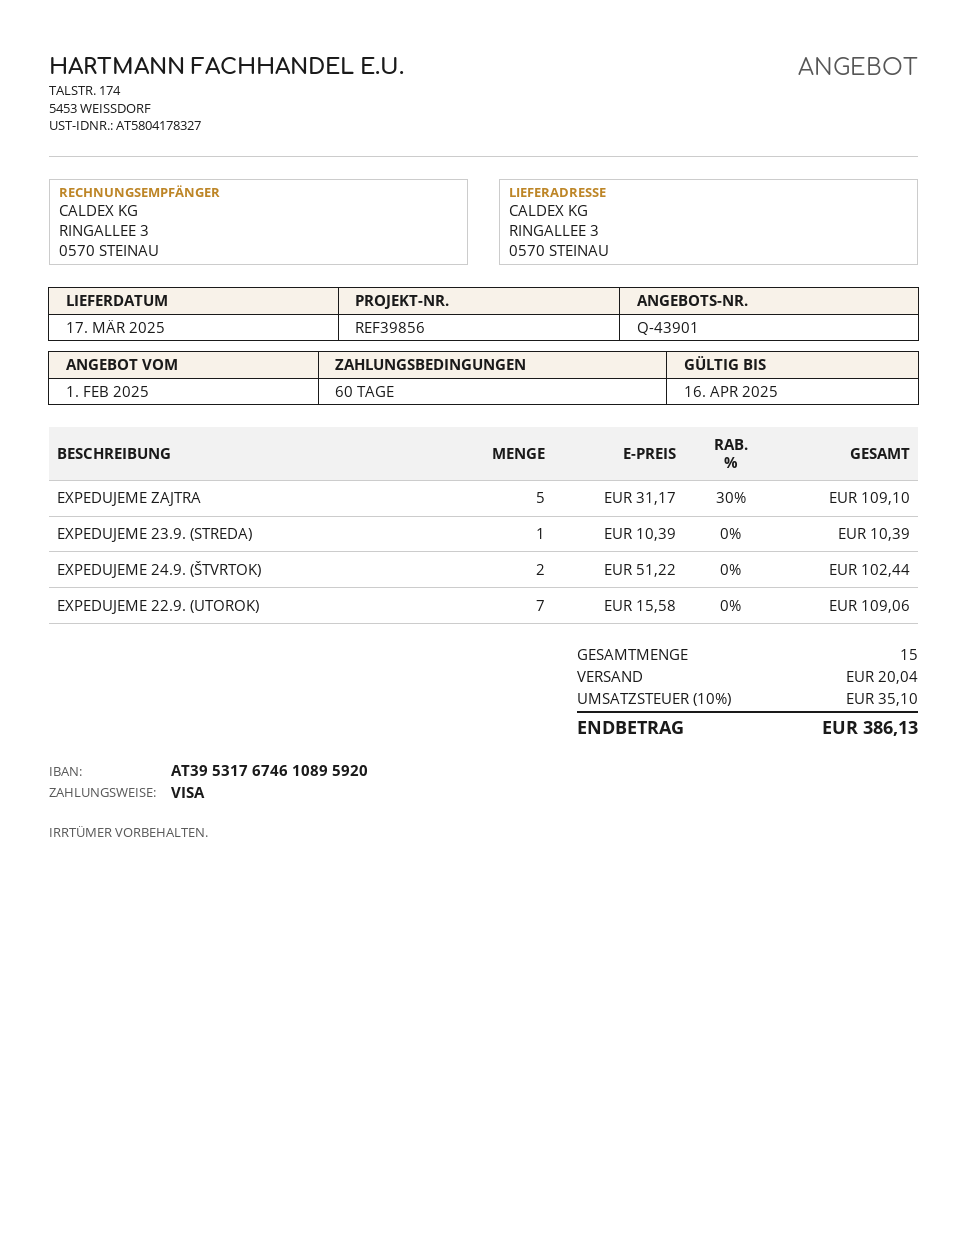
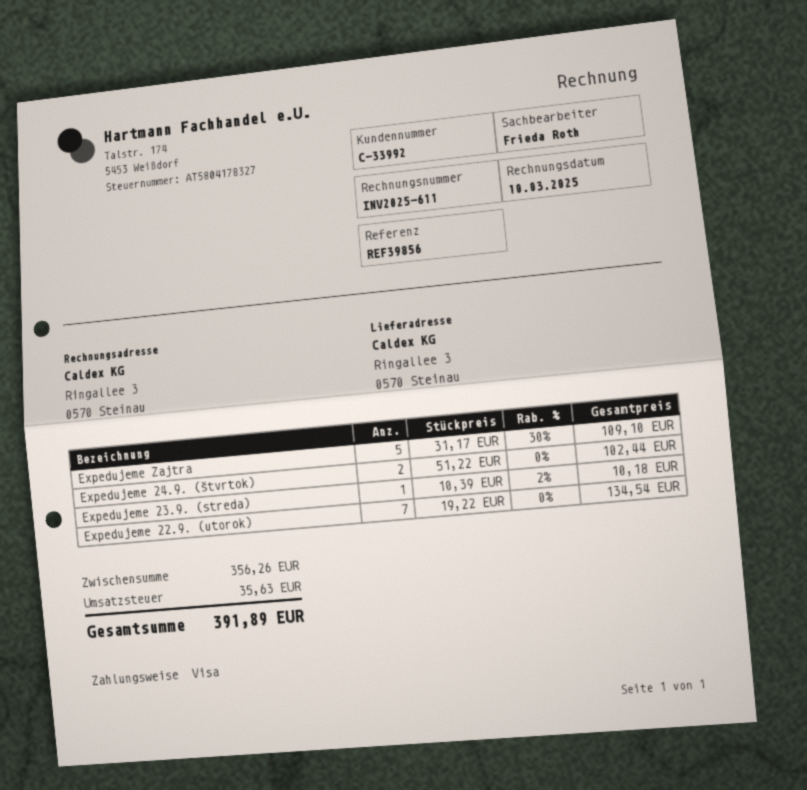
EXPEDUJEME 23.9. (STREDA): 1 x 10.39 = 10.39 -> 1 x 10.39 - 2% = 10.18
EXPEDUJEME 22.9. (UTOROK): 7 x 15.58 = 109.06 -> 7 x 19.22 = 134.54
shipping: 20.04 -> none
tax: 35.10 -> 35.63
total: 386.13 -> 391.89

